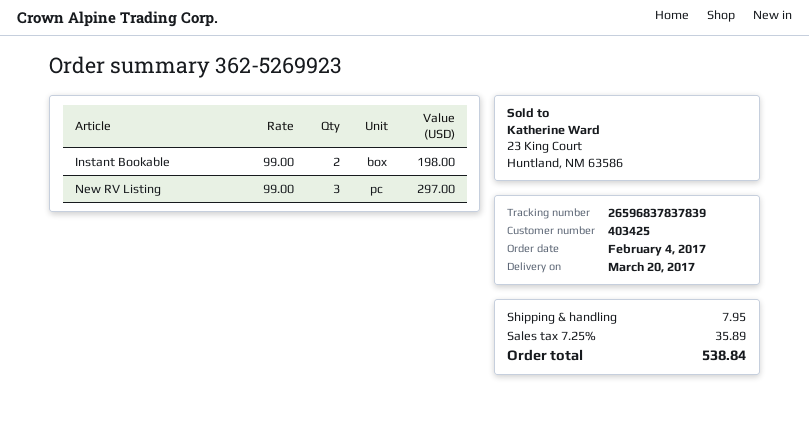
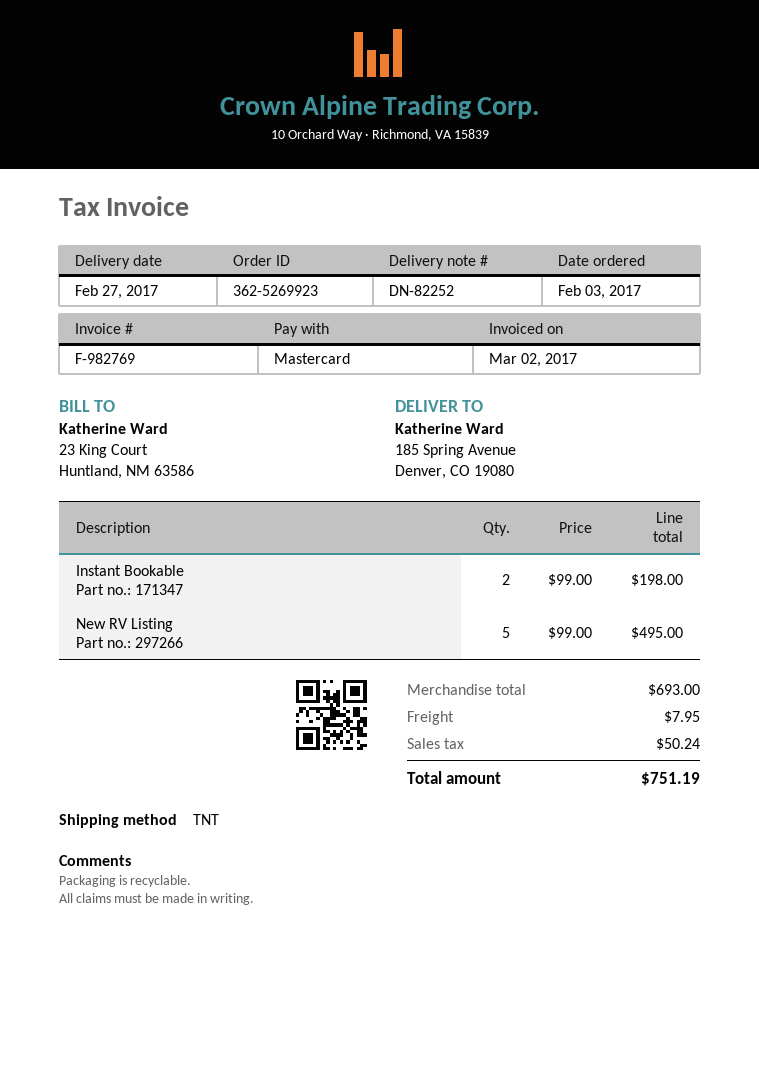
order date: 2017-02-04 -> 2017-02-03
delivery date: 2017-03-20 -> 2017-02-27
New RV Listing: 3 x 99.00 = 297.00 -> 5 x 99.00 = 495.00
tax: 35.89 -> 50.24
total: 538.84 -> 751.19

